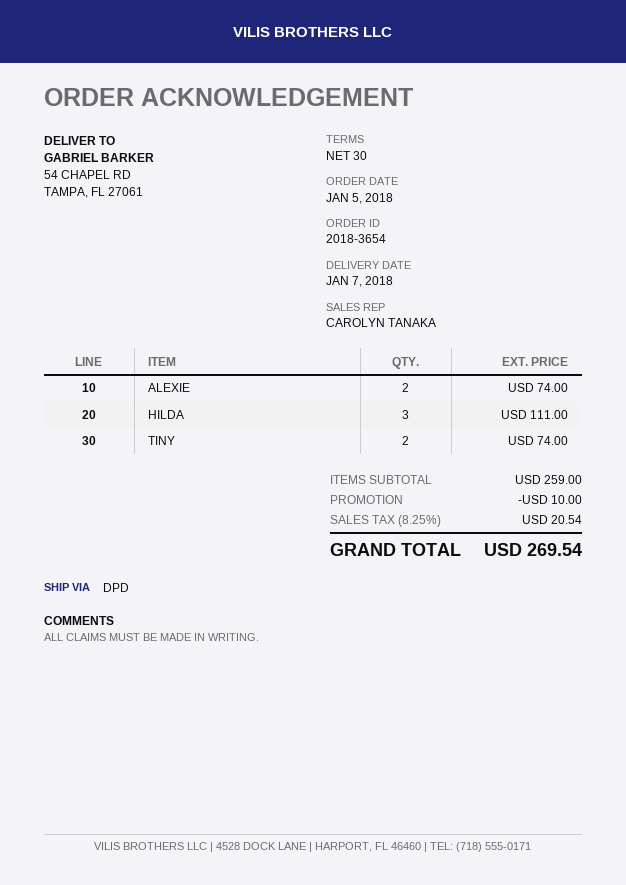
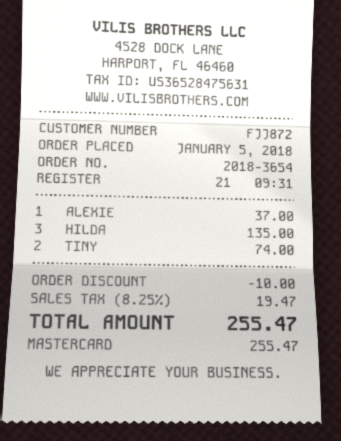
ALEXIE: 2 for 74.00 -> 1 for 37.00
HILDA: 3 for 111.00 -> 3 for 135.00
tax: 8.25% = 20.54 -> 8.25% = 19.47
total: 269.54 -> 255.47

